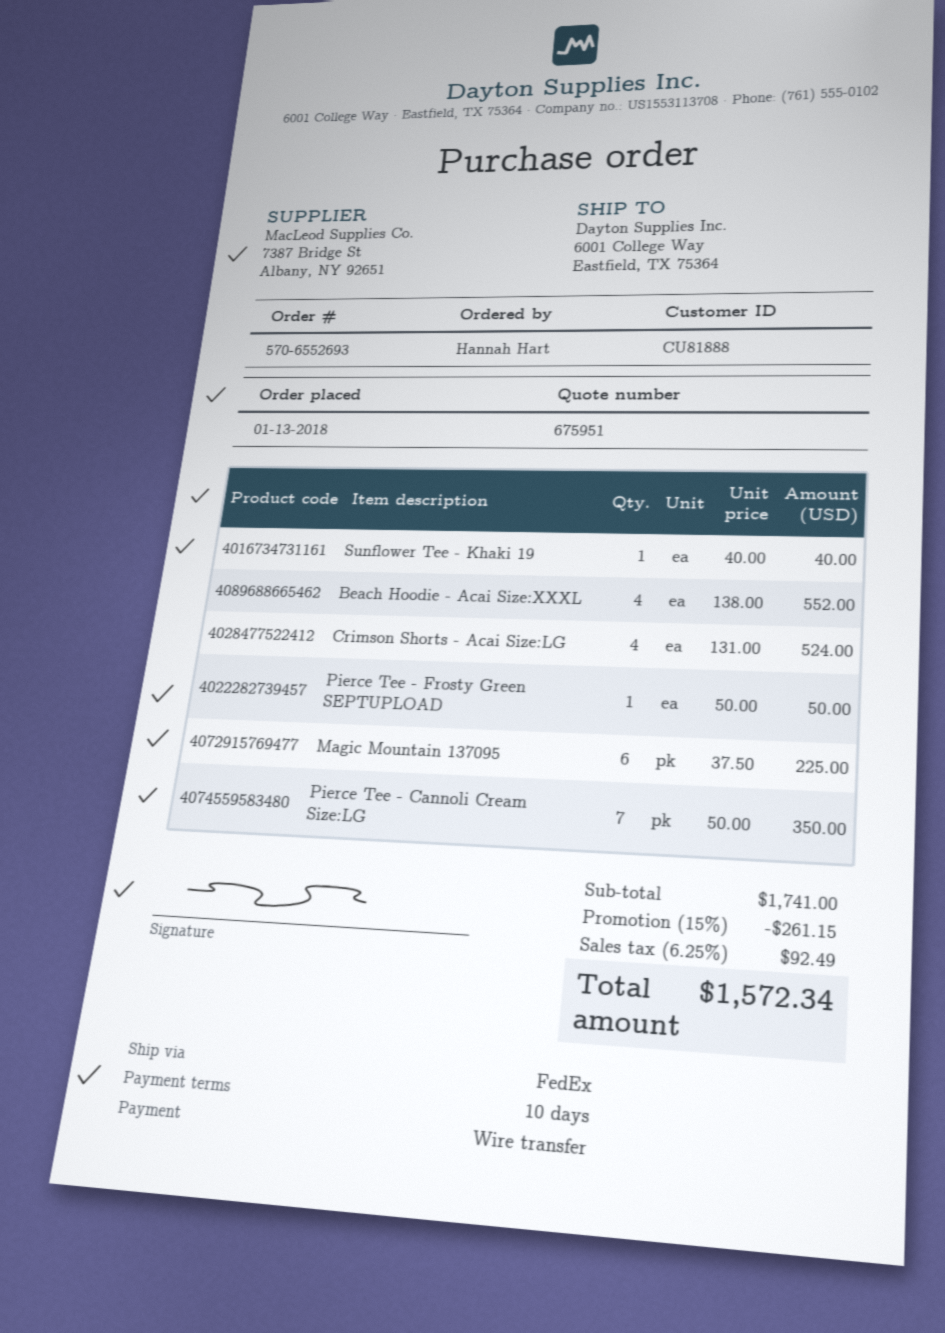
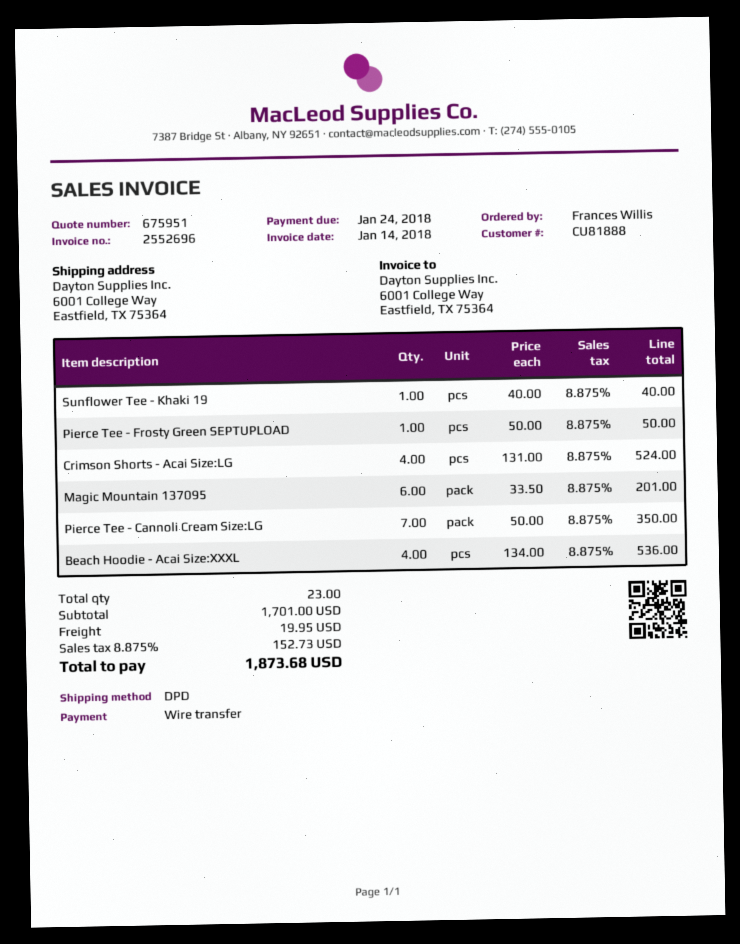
ordered by: Hannah Hart -> Frances Willis
shipping method: FedEx -> DPD
Beach Hoodie - Acai Size:XXXL: 4 x 138.00 = 552.00 -> 4 x 134.00 = 536.00
Magic Mountain 137095: 6 x 37.50 = 225.00 -> 6 x 33.50 = 201.00
subtotal: 1741.00 -> 1701.00
discount: 15% = 261.15 -> none
shipping: none -> 19.95
tax: 6.25% = 92.49 -> 8.875% = 152.73
total: 1572.34 -> 1873.68

